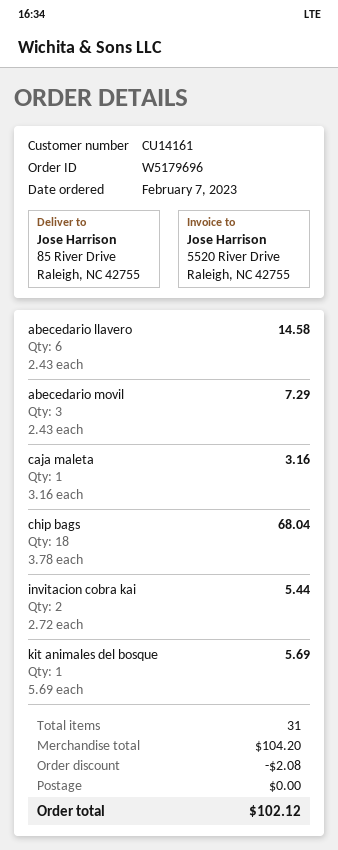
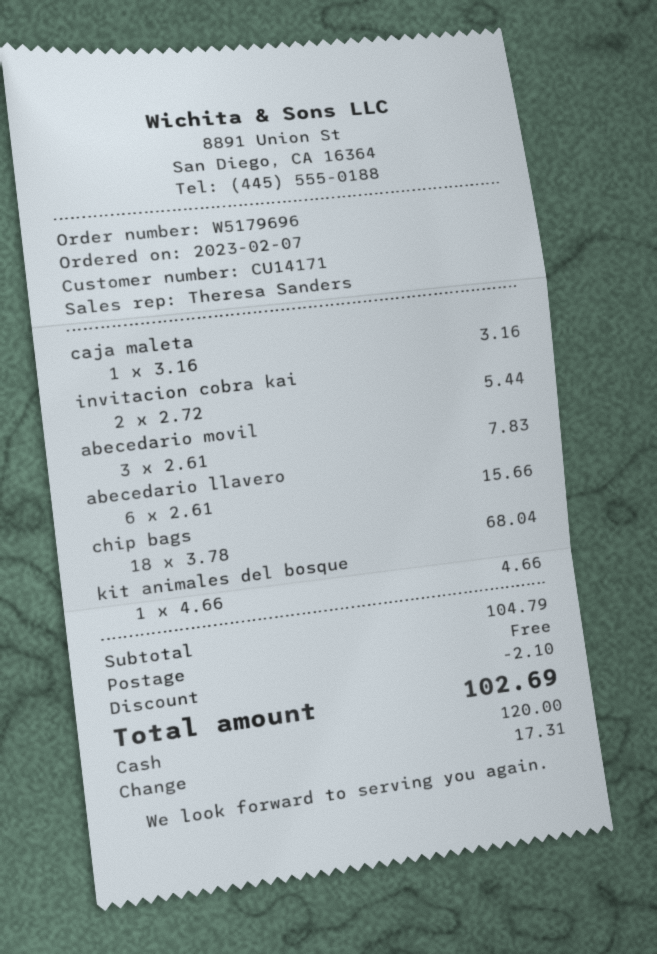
customer number: CU14161 -> CU14171
abecedario llavero: 6 x 2.43 = 14.58 -> 6 x 2.61 = 15.66
abecedario movil: 3 x 2.43 = 7.29 -> 3 x 2.61 = 7.83
kit animales del bosque: 1 x 5.69 = 5.69 -> 1 x 4.66 = 4.66
subtotal: 104.20 -> 104.79
discount: 2.08 -> 2.10
total: 102.12 -> 102.69

